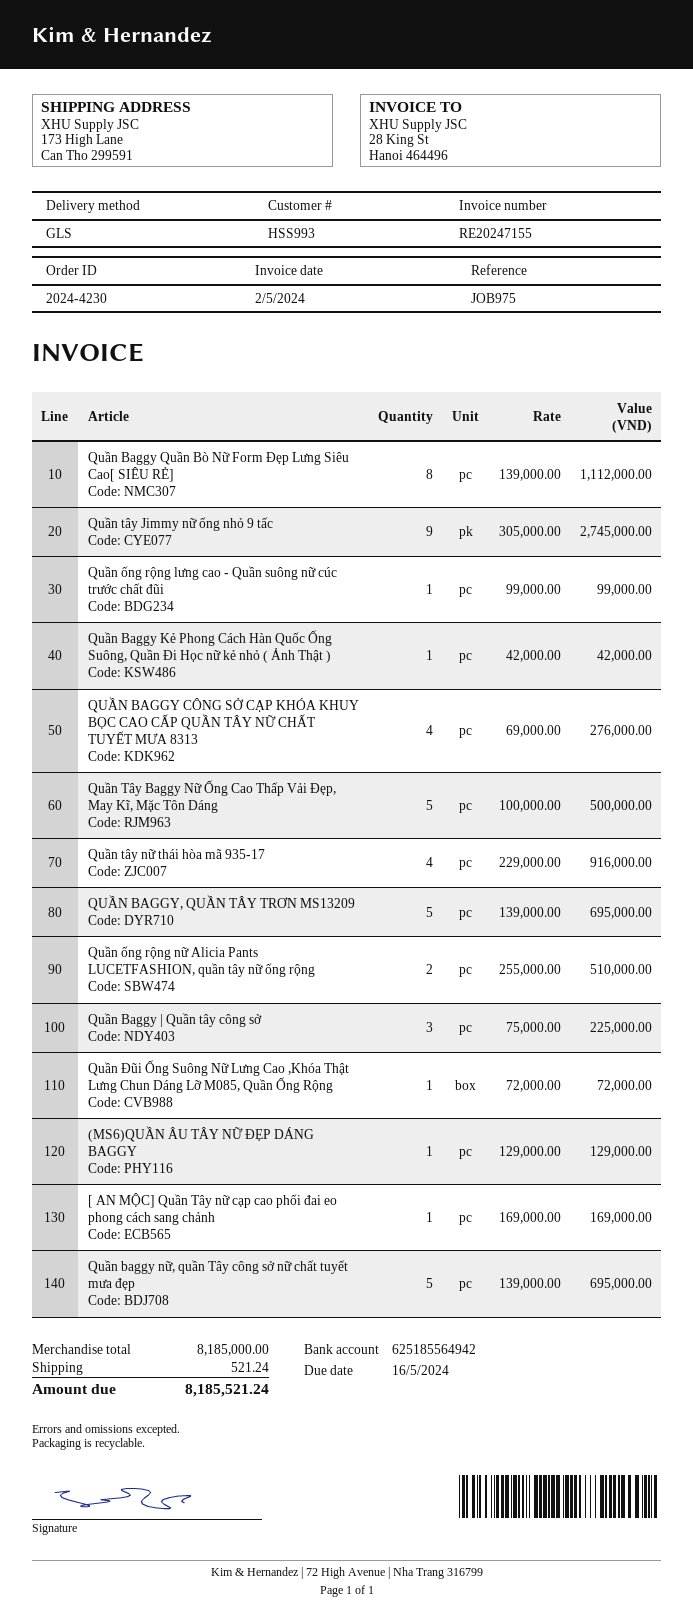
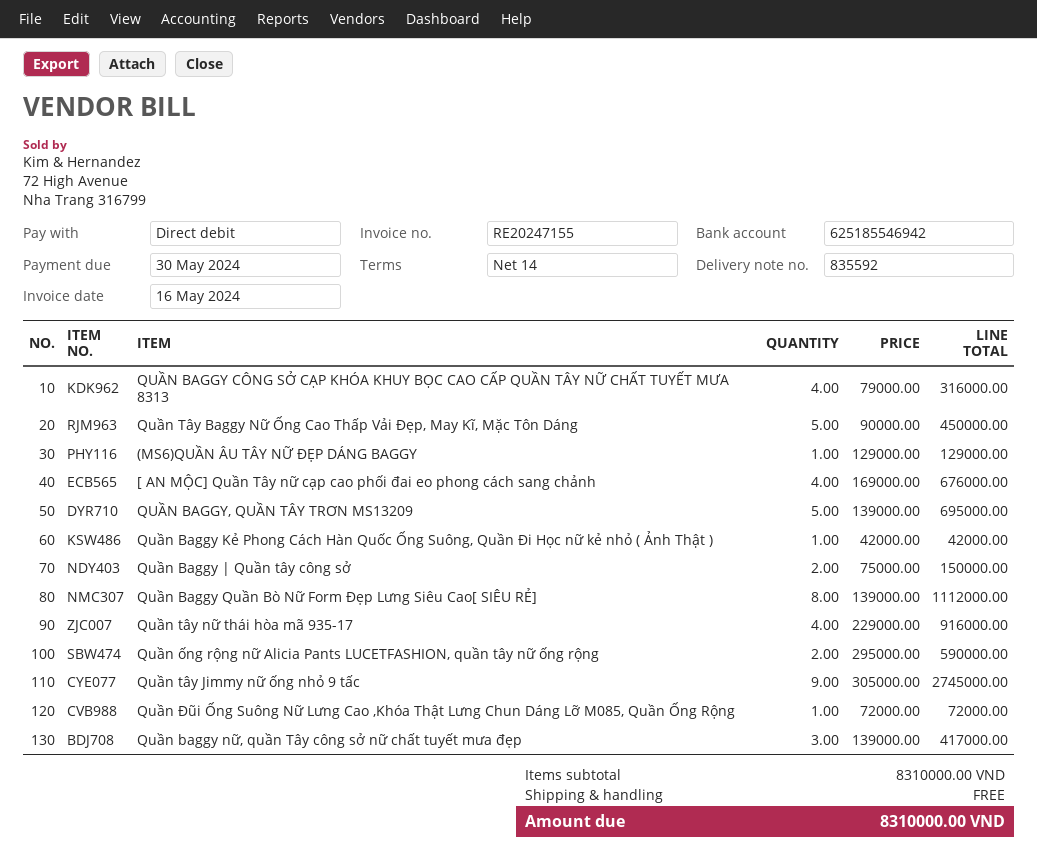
invoice date: 2024-05-02 -> 2024-05-16
due date: 2024-05-16 -> 2024-05-30
bank account: 625185564942 -> 625185546942
Quần ống rộng lưng cao - Quần suông nữ cúc trước chất đũi: 1 x 99000.00 = 99000.00 -> none
QUẦN BAGGY CÔNG SỞ CẠP KHÓA KHUY BỌC CAO CẤP QUẦN TÂY NỮ CHẤT TUYẾT MƯA 8313: 4 x 69000.00 = 276000.00 -> 4 x 79000.00 = 316000.00
Quần Tây Baggy Nữ Ống Cao Thấp Vải Đẹp, May Kĩ, Mặc Tôn Dáng: 5 x 100000.00 = 500000.00 -> 5 x 90000.00 = 450000.00
Quần ống rộng nữ Alicia Pants LUCETFASHION, quần tây nữ ống rộng: 2 x 255000.00 = 510000.00 -> 2 x 295000.00 = 590000.00
Quần Baggy | Quần tây công sở: 3 x 75000.00 = 225000.00 -> 2 x 75000.00 = 150000.00
[ AN MỘC] Quần Tây nữ cạp cao phối đai eo phong cách sang chảnh: 1 x 169000.00 = 169000.00 -> 4 x 169000.00 = 676000.00
Quần baggy nữ, quần Tây công sở nữ chất tuyết mưa đẹp: 5 x 139000.00 = 695000.00 -> 3 x 139000.00 = 417000.00
subtotal: 8185000.00 -> 8310000.00
shipping: 521.24 -> 0.00
total: 8185521.24 -> 8310000.00

